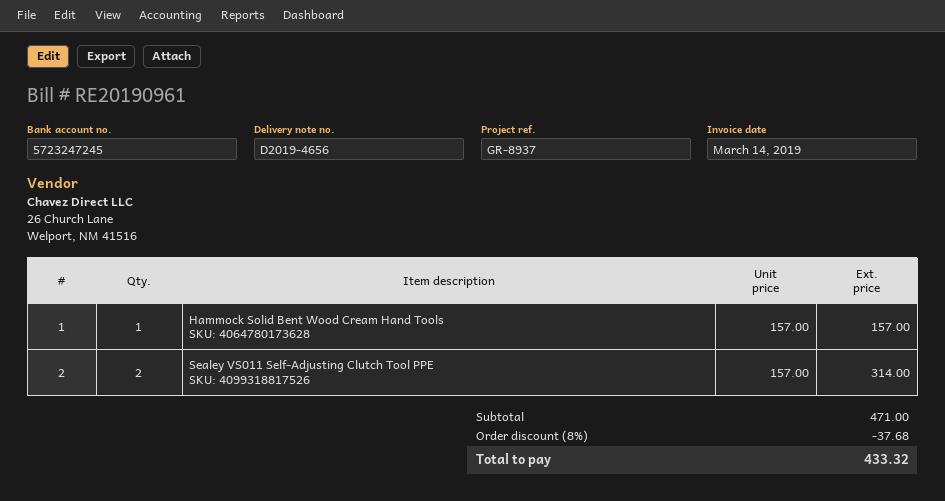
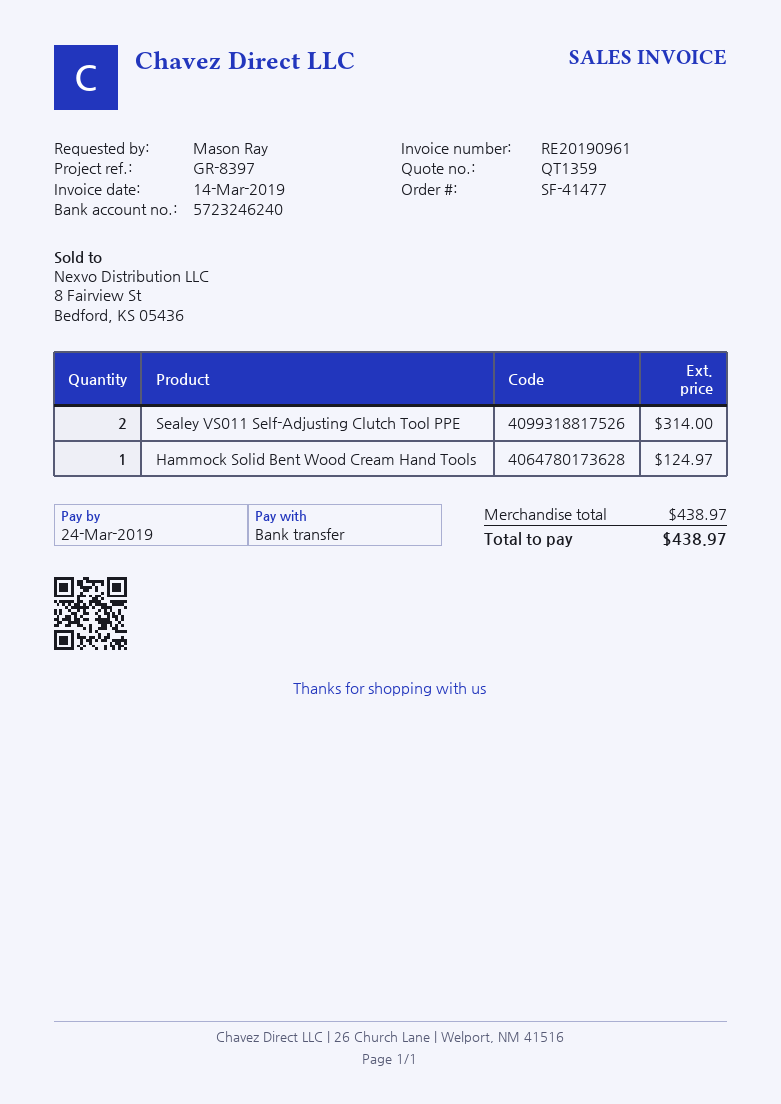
reference: GR-8937 -> GR-8397
bank account: 5723247245 -> 5723246240
Hammock Solid Bent Wood Cream Hand Tools: 1 for 157.00 -> 1 for 124.97
subtotal: 471.00 -> 438.97
discount: 8% = 37.68 -> none
total: 433.32 -> 438.97

